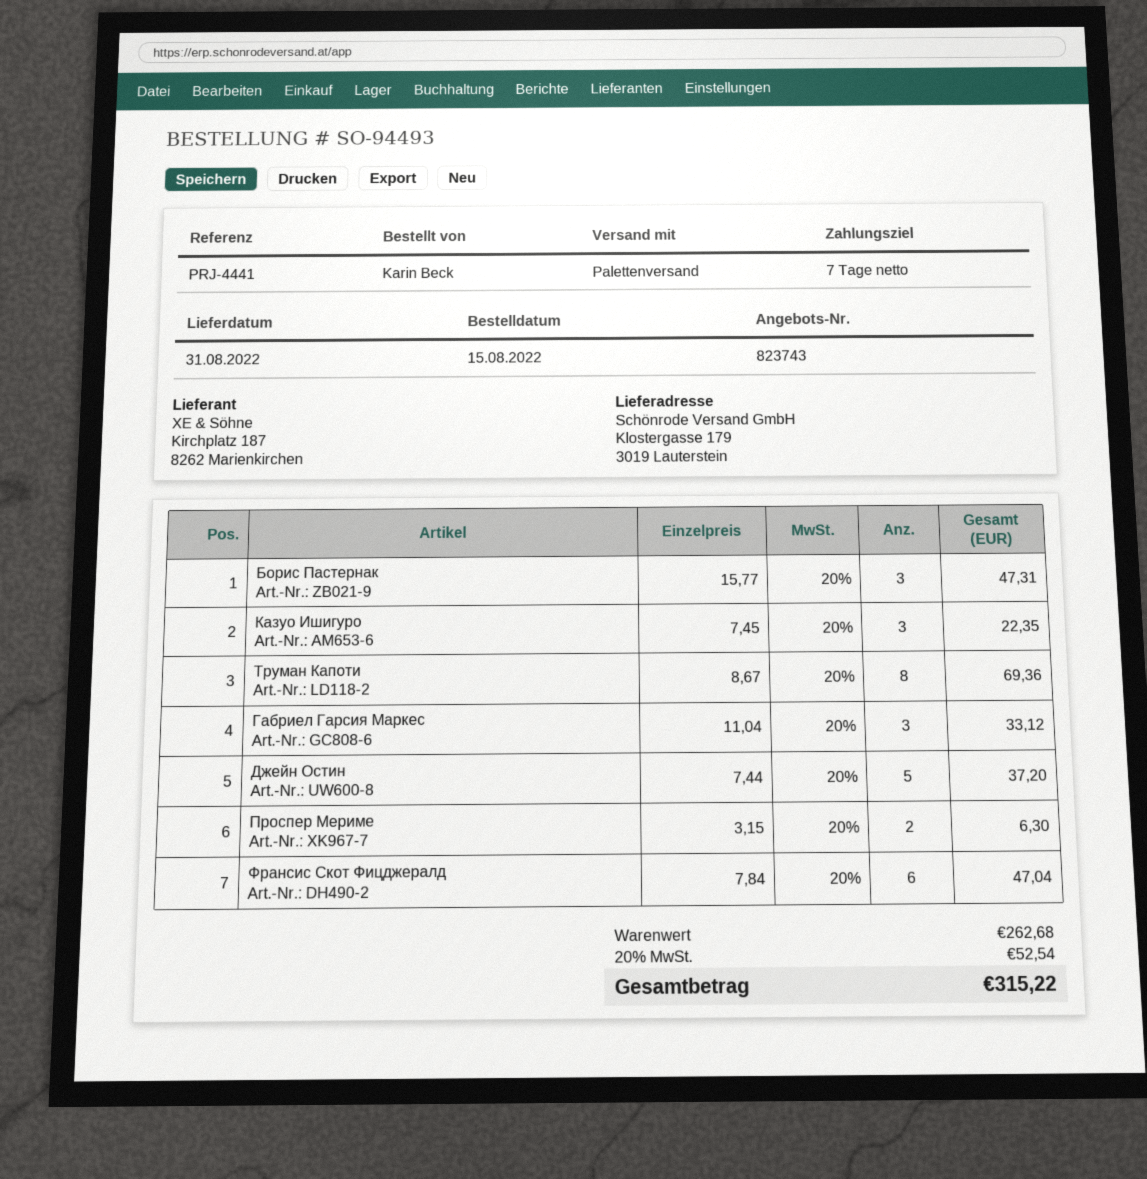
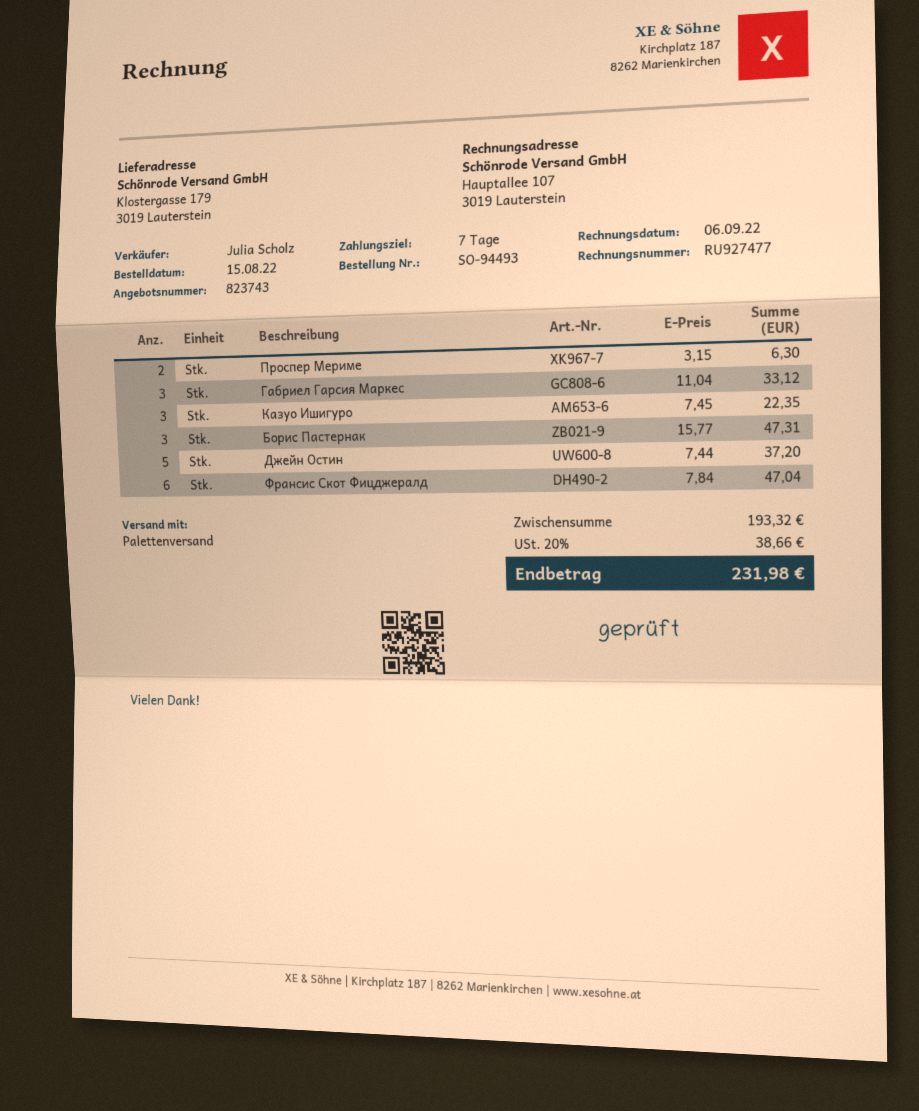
Труман Капоти: 8 x 8.67 = 69.36 -> none
subtotal: 262.68 -> 193.32
tax: 20% = 52.54 -> 20% = 38.66
total: 315.22 -> 231.98

